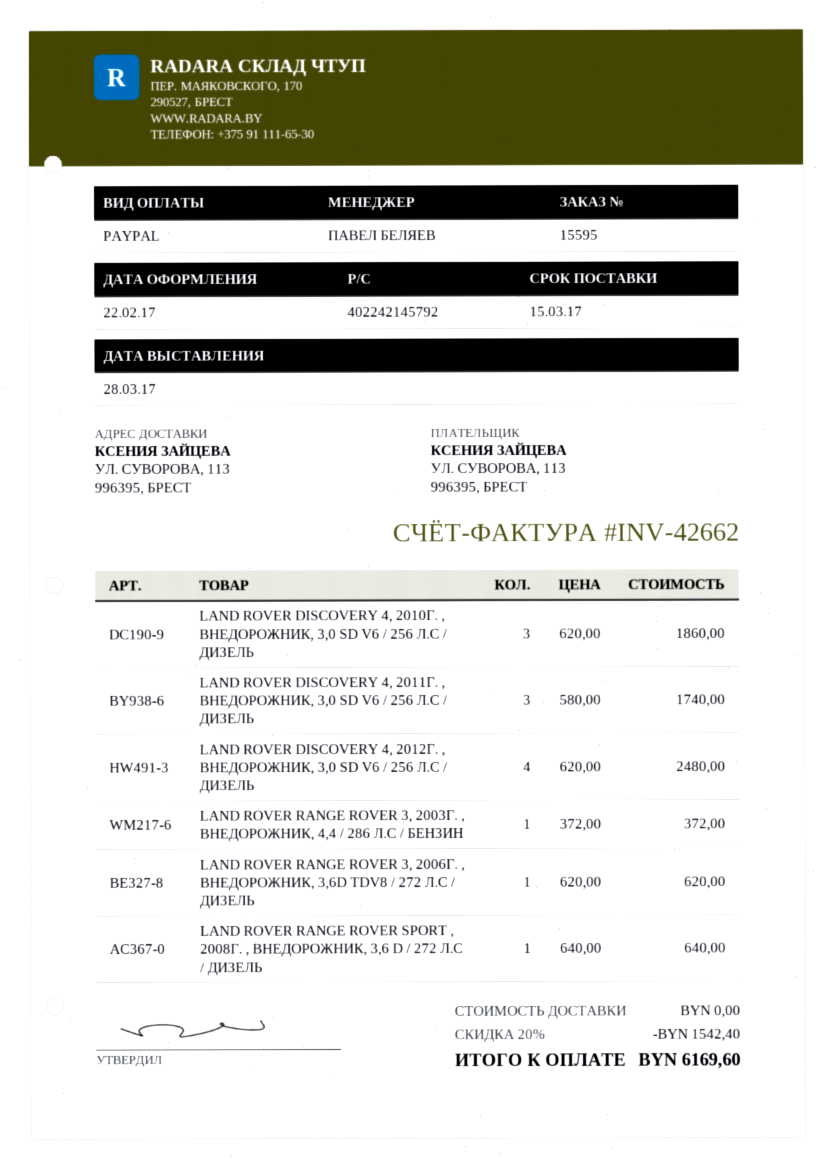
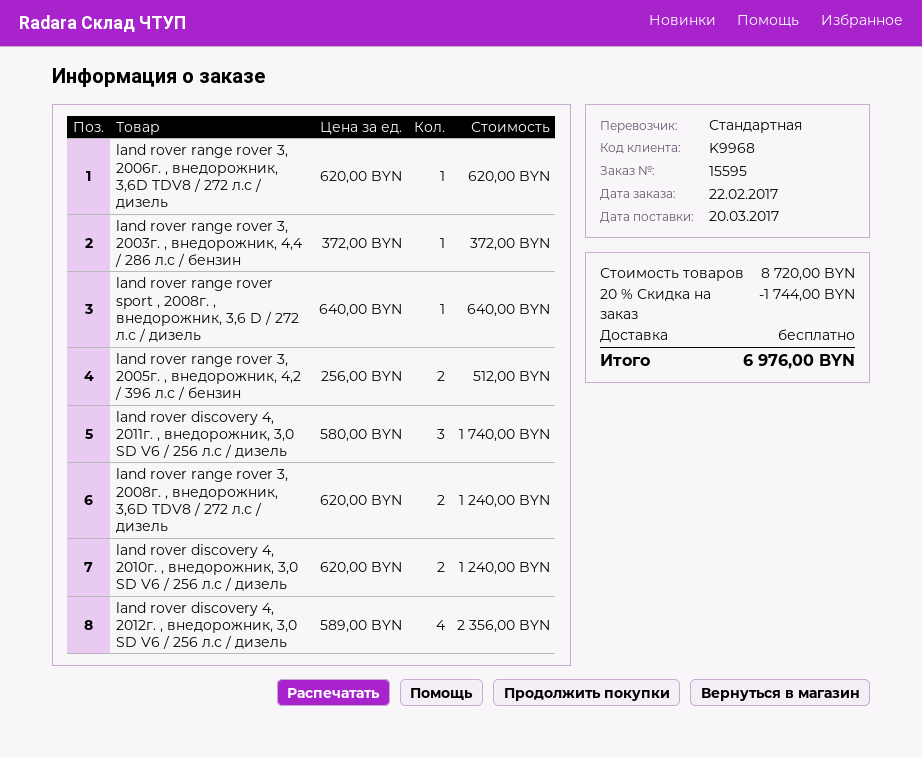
delivery date: 2017-03-15 -> 2017-03-20
LAND ROVER DISCOVERY 4, 2010Г. , ВНЕДОРОЖНИК, 3,0 SD V6 / 256 Л.С / ДИЗЕЛЬ: 3 x 620.00 = 1860.00 -> 2 x 620.00 = 1240.00
LAND ROVER DISCOVERY 4, 2012Г. , ВНЕДОРОЖНИК, 3,0 SD V6 / 256 Л.С / ДИЗЕЛЬ: 4 x 620.00 = 2480.00 -> 4 x 589.00 = 2356.00
land rover range rover 3, 2005г. , внедорожник, 4,2 / 396 л.с / бензин: none -> 2 x 256.00 = 512.00
land rover range rover 3, 2008г. , внедорожник, 3,6D TDV8 / 272 л.с / дизель: none -> 2 x 620.00 = 1240.00
discount: 20% = 1542.40 -> 20% = 1744.00
total: 6169.60 -> 6976.00

